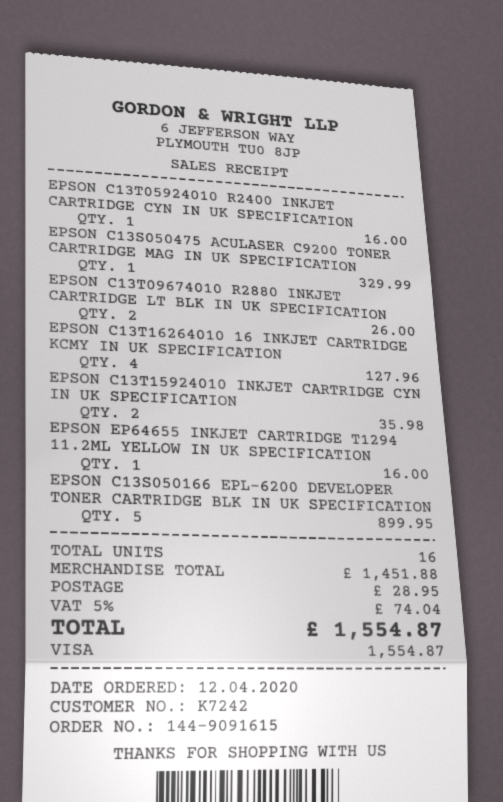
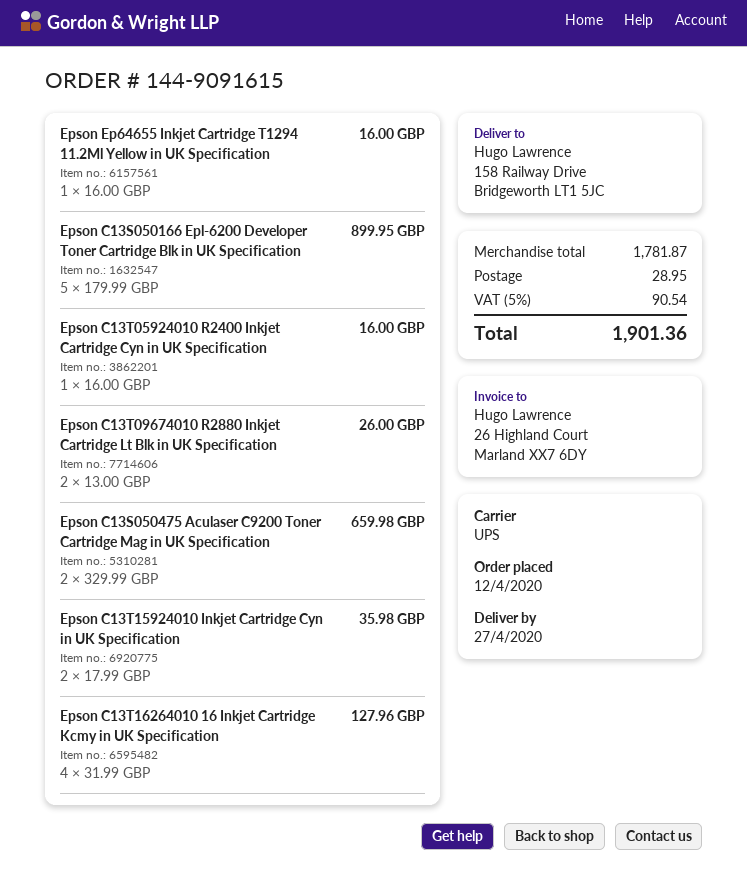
EPSON C13S050475 ACULASER C9200 TONER CARTRIDGE MAG IN UK SPECIFICATION: 1 for 329.99 -> 2 for 659.98
subtotal: 1451.88 -> 1781.87
tax: 5% = 74.04 -> 5% = 90.54
total: 1554.87 -> 1901.36

